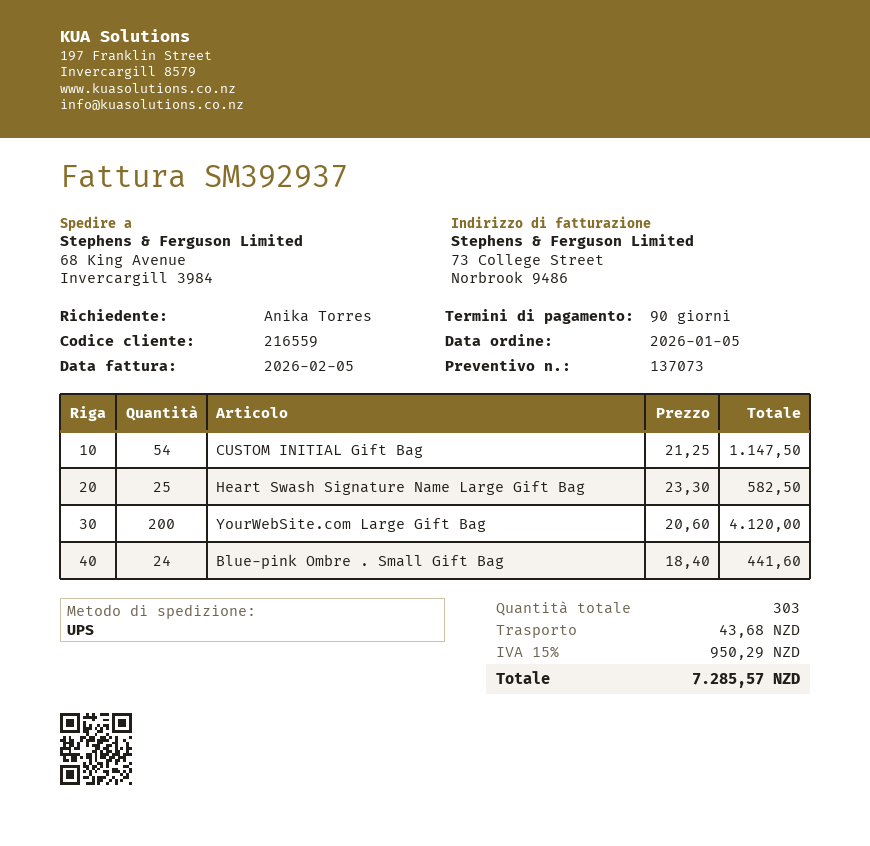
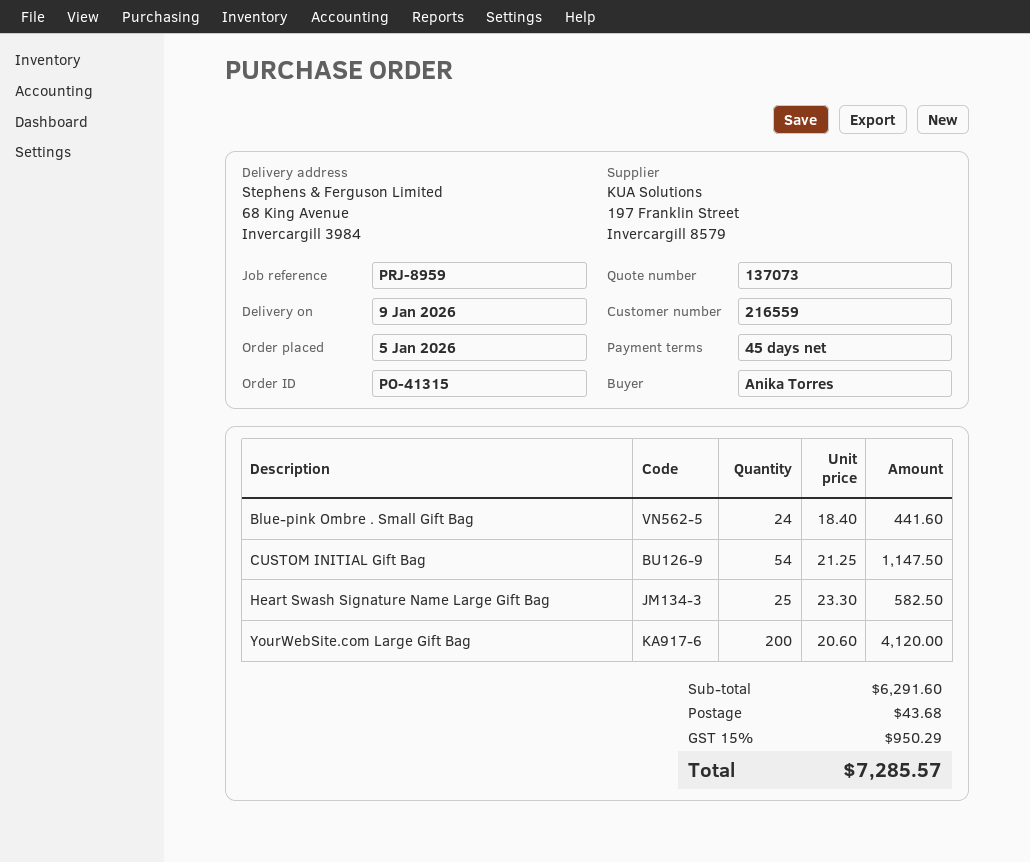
payment terms: 90 days -> 45 days

